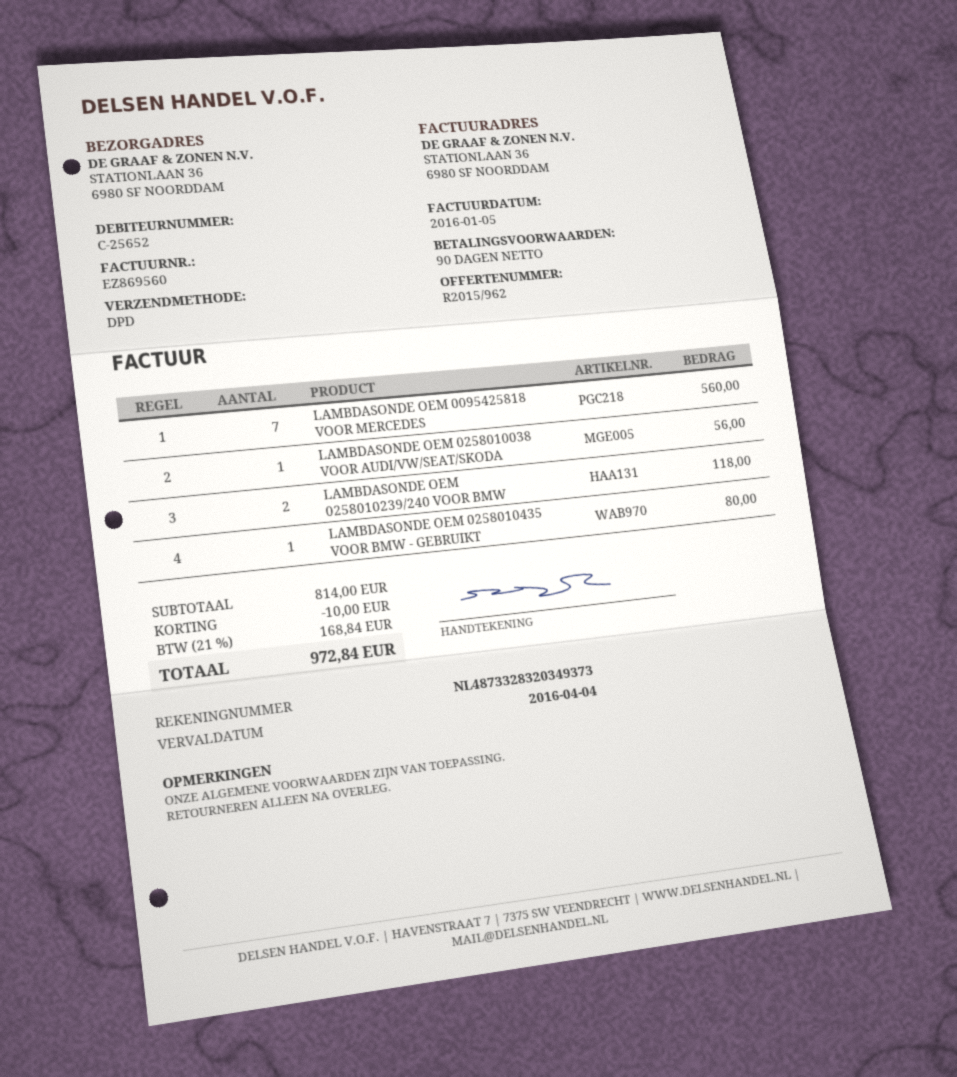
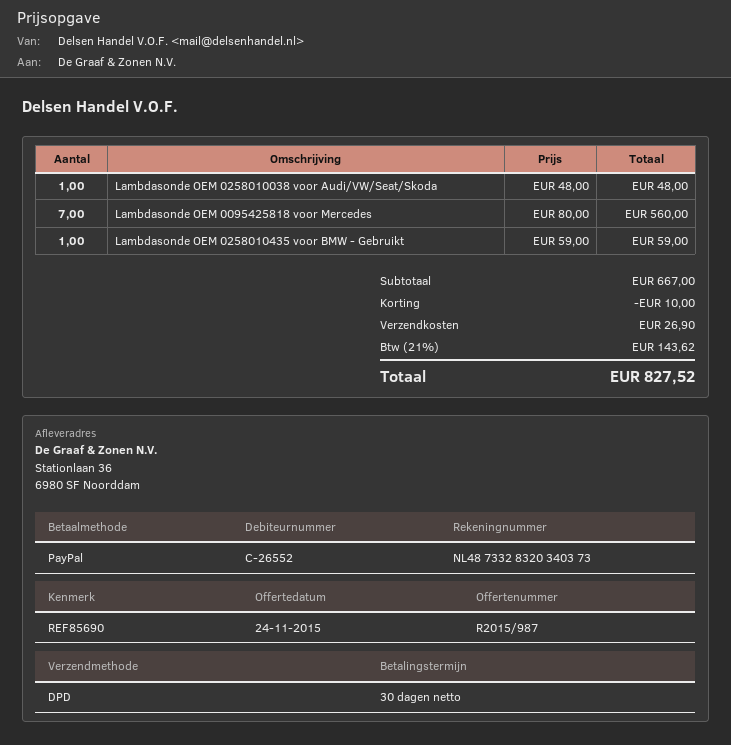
quote number: R2015/962 -> R2015/987
payment terms: 90 days -> 30 days
customer number: C-25652 -> C-26552
bank account: NL4873328320349373 -> NL4873328320340373
LAMBDASONDE OEM 0258010038 VOOR AUDI/VW/SEAT/SKODA: 1 for 56.00 -> 1 for 48.00
LAMBDASONDE OEM 0258010239/240 VOOR BMW: 2 for 118.00 -> none
LAMBDASONDE OEM 0258010435 VOOR BMW - GEBRUIKT: 1 for 80.00 -> 1 for 59.00
subtotal: 814.00 -> 667.00
shipping: none -> 26.90
tax: 21% = 168.84 -> 21% = 143.62
total: 972.84 -> 827.52

